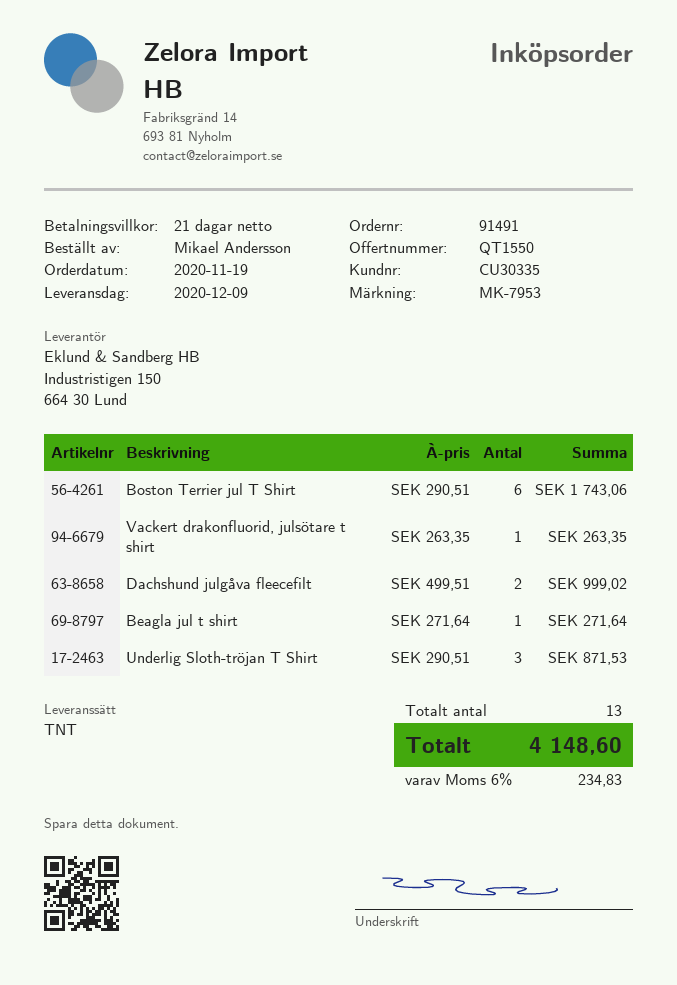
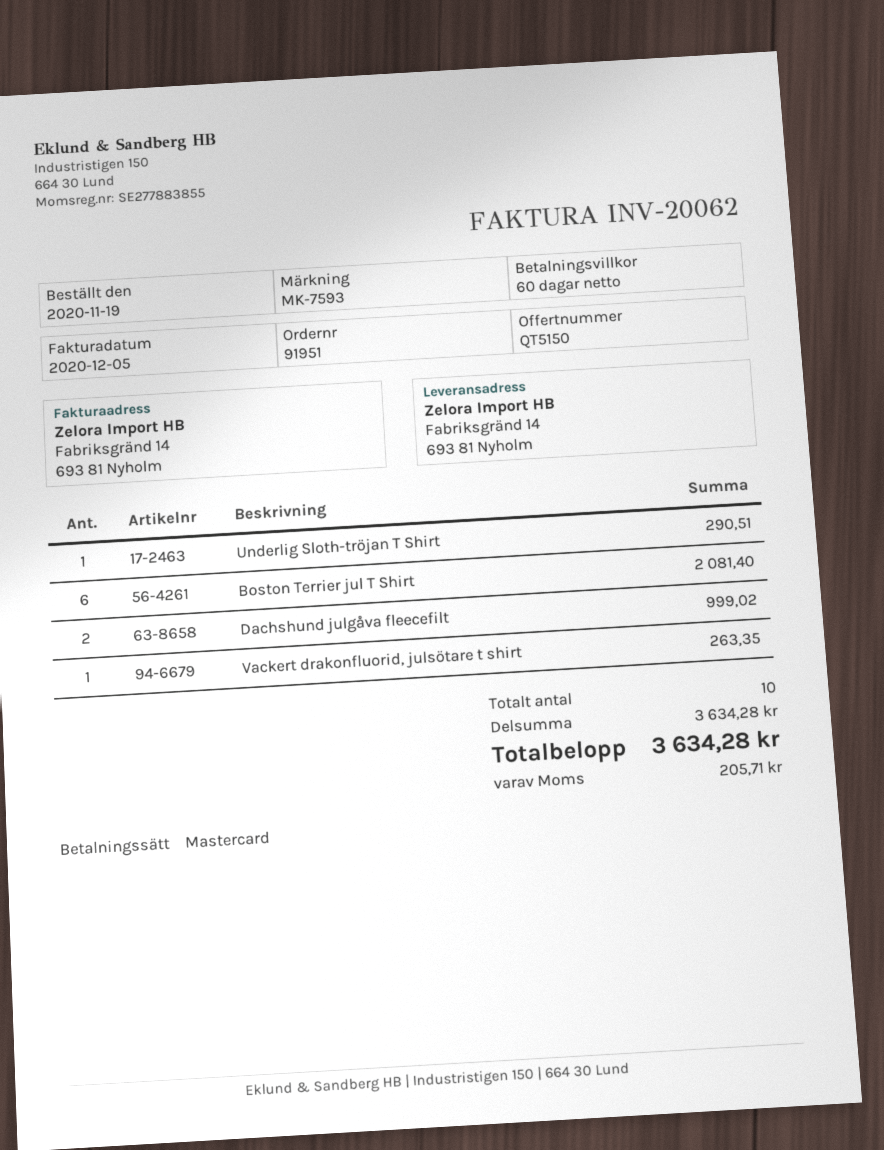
quote number: QT1550 -> QT5150
order number: 91491 -> 91951
payment terms: 21 days -> 60 days
reference: MK-7953 -> MK-7593
Boston Terrier jul T Shirt: 6 for 1743.06 -> 6 for 2081.40
Beagla jul t shirt: 1 for 271.64 -> none
Underlig Sloth-tröjan T Shirt: 3 for 871.53 -> 1 for 290.51
total quantity: 13 -> 10
tax: 234.83 -> 205.71
total: 4148.60 -> 3634.28

